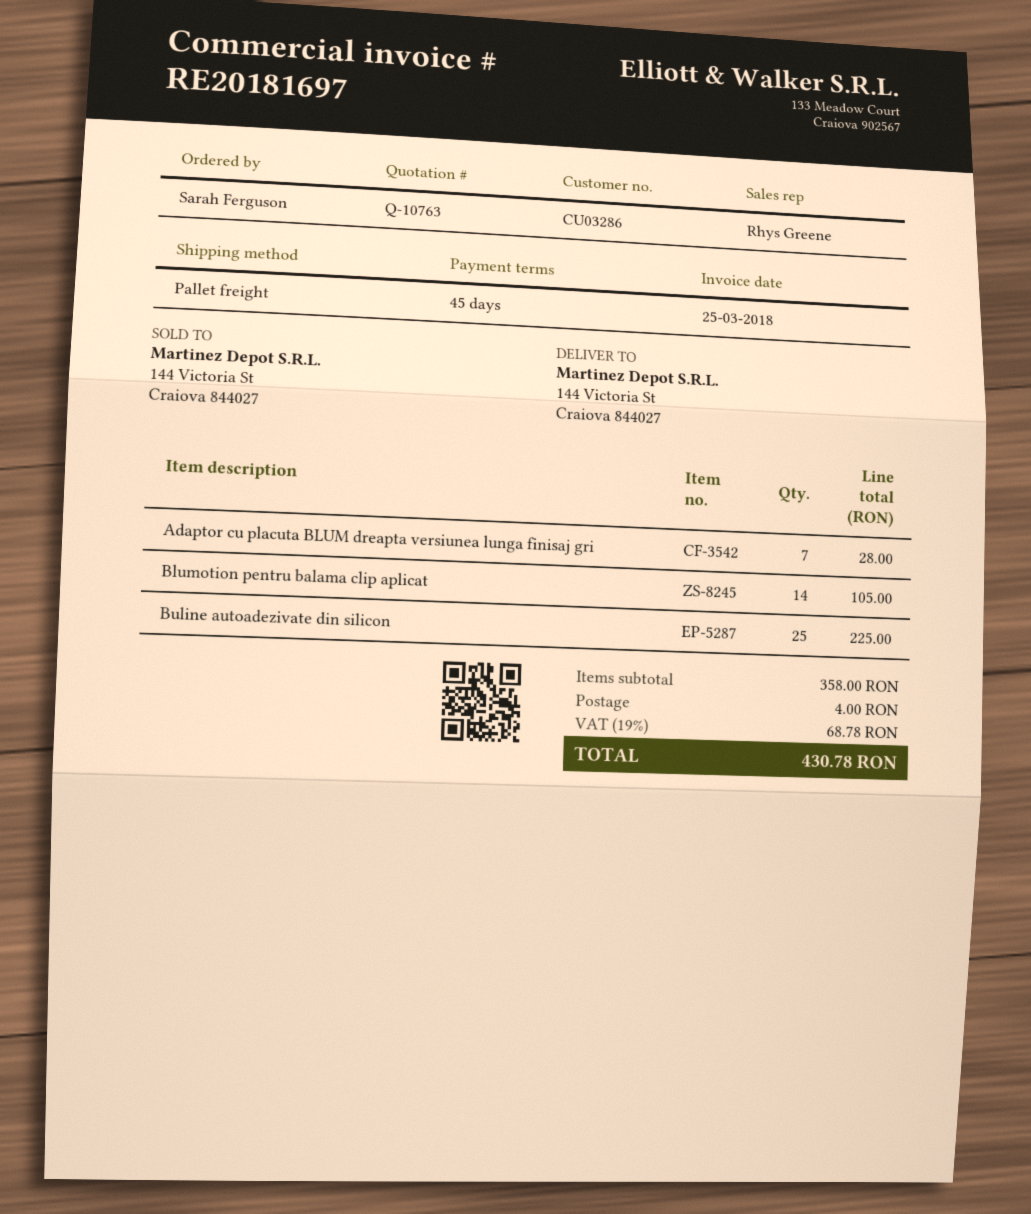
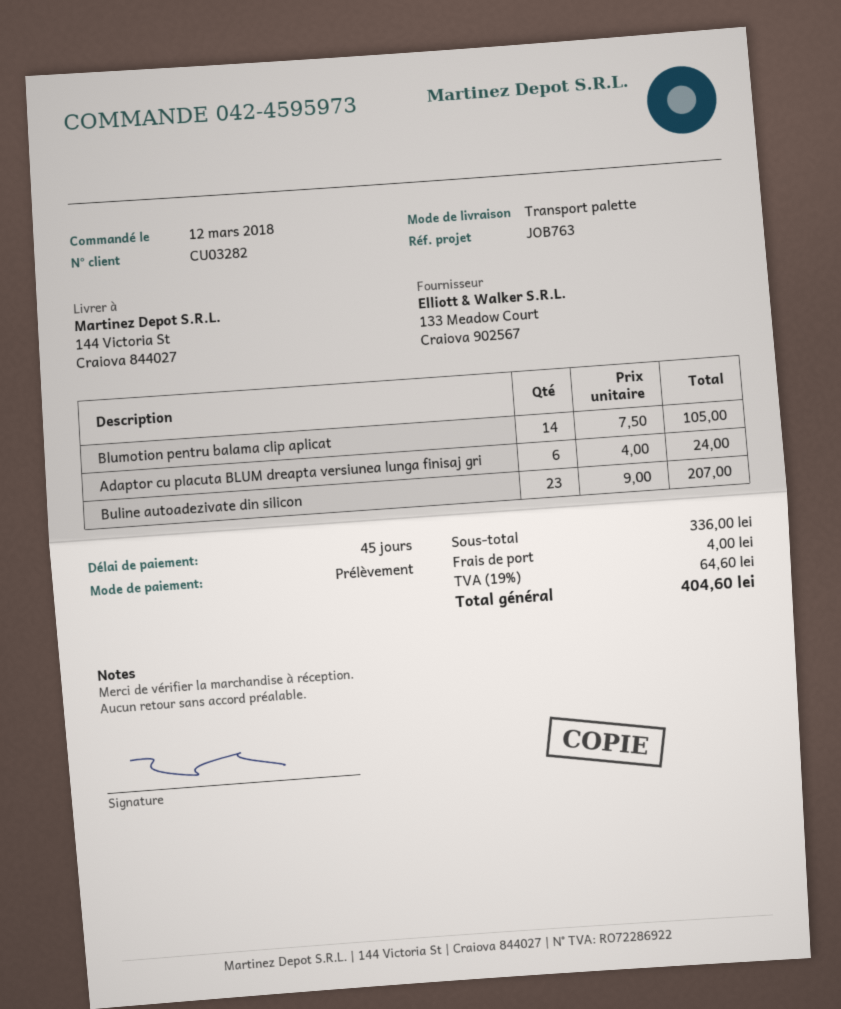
customer number: CU03286 -> CU03282
Adaptor cu placuta BLUM dreapta versiunea lunga finisaj gri: 7 for 28.00 -> 6 for 24.00
Buline autoadezivate din silicon: 25 for 225.00 -> 23 for 207.00
subtotal: 358.00 -> 336.00
tax: 19% = 68.78 -> 19% = 64.60
total: 430.78 -> 404.60

